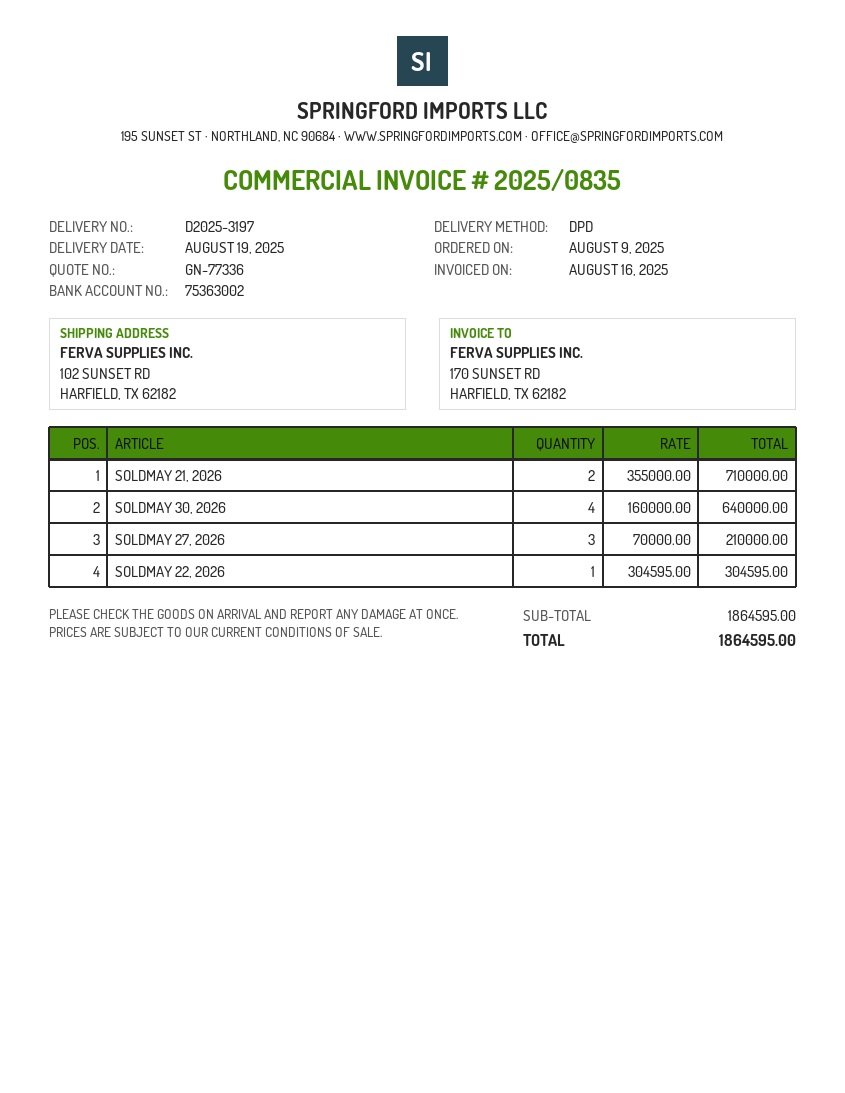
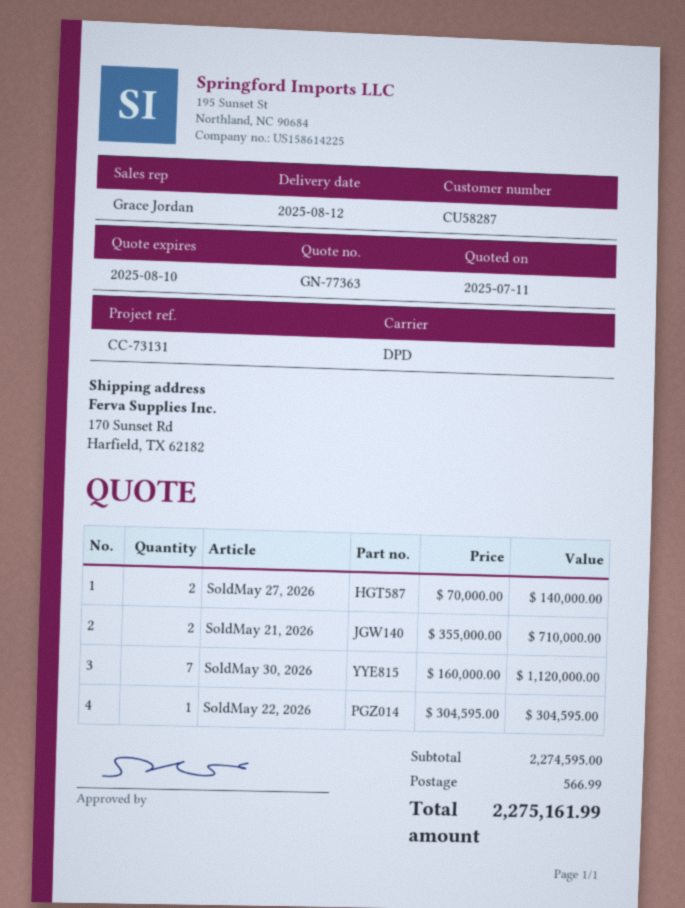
quote number: GN-77336 -> GN-77363
delivery date: 2025-08-19 -> 2025-08-12
ship to: 102 SUNSET RD, HARFIELD, TX 62182 -> 170 Sunset Rd, Harfield, TX 62182
SOLDMAY 30, 2026: 4 x 160000.00 = 640000.00 -> 7 x 160000.00 = 1120000.00
SOLDMAY 27, 2026: 3 x 70000.00 = 210000.00 -> 2 x 70000.00 = 140000.00
subtotal: 1864595.00 -> 2274595.00
shipping: none -> 566.99
total: 1864595.00 -> 2275161.99

